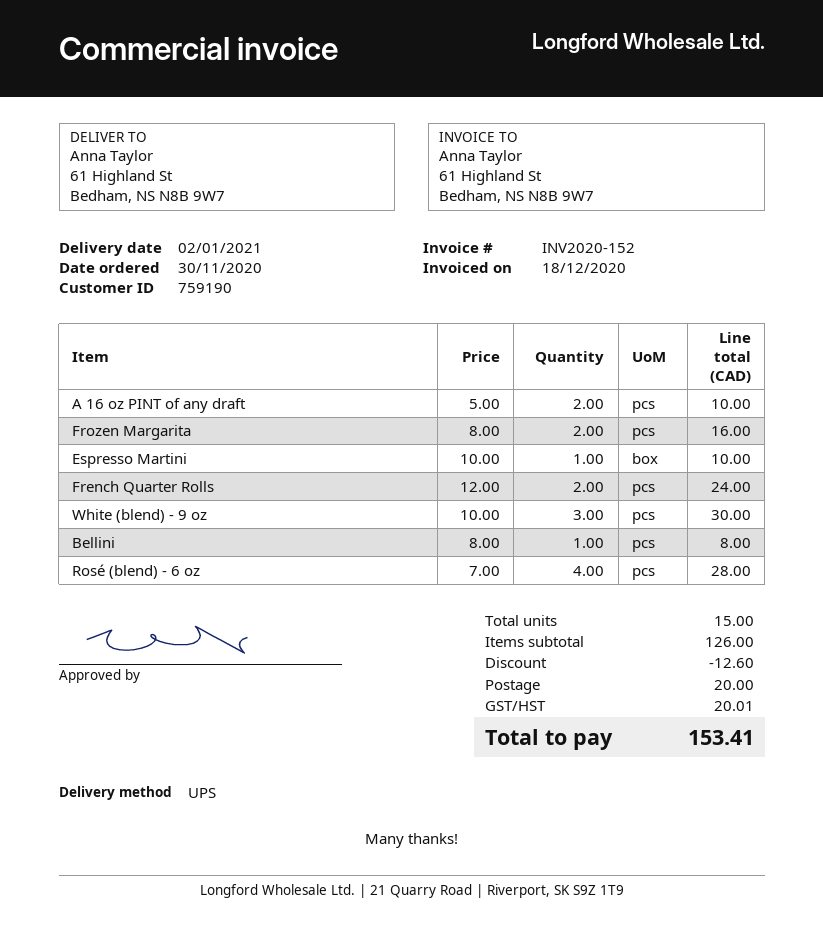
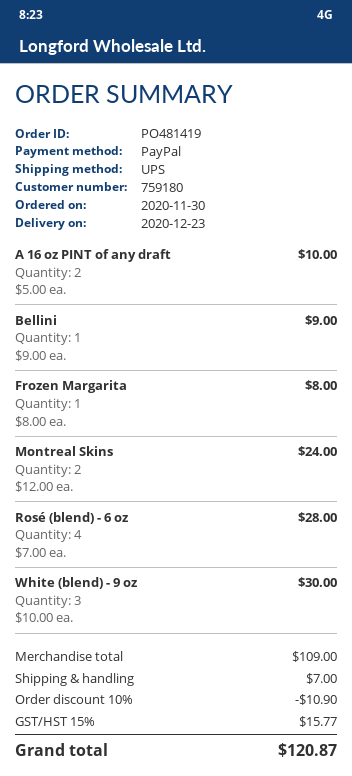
delivery date: 2021-01-02 -> 2020-12-23
customer number: 759190 -> 759180
Frozen Margarita: 2 x 8.00 = 16.00 -> 1 x 8.00 = 8.00
Espresso Martini: 1 x 10.00 = 10.00 -> none
French Quarter Rolls: 2 x 12.00 = 24.00 -> none
Bellini: 1 x 8.00 = 8.00 -> 1 x 9.00 = 9.00
Montreal Skins: none -> 2 x 12.00 = 24.00
subtotal: 126.00 -> 109.00
discount: 12.60 -> 10.90
shipping: 20.00 -> 7.00
tax: 20.01 -> 15.77
total: 153.41 -> 120.87

